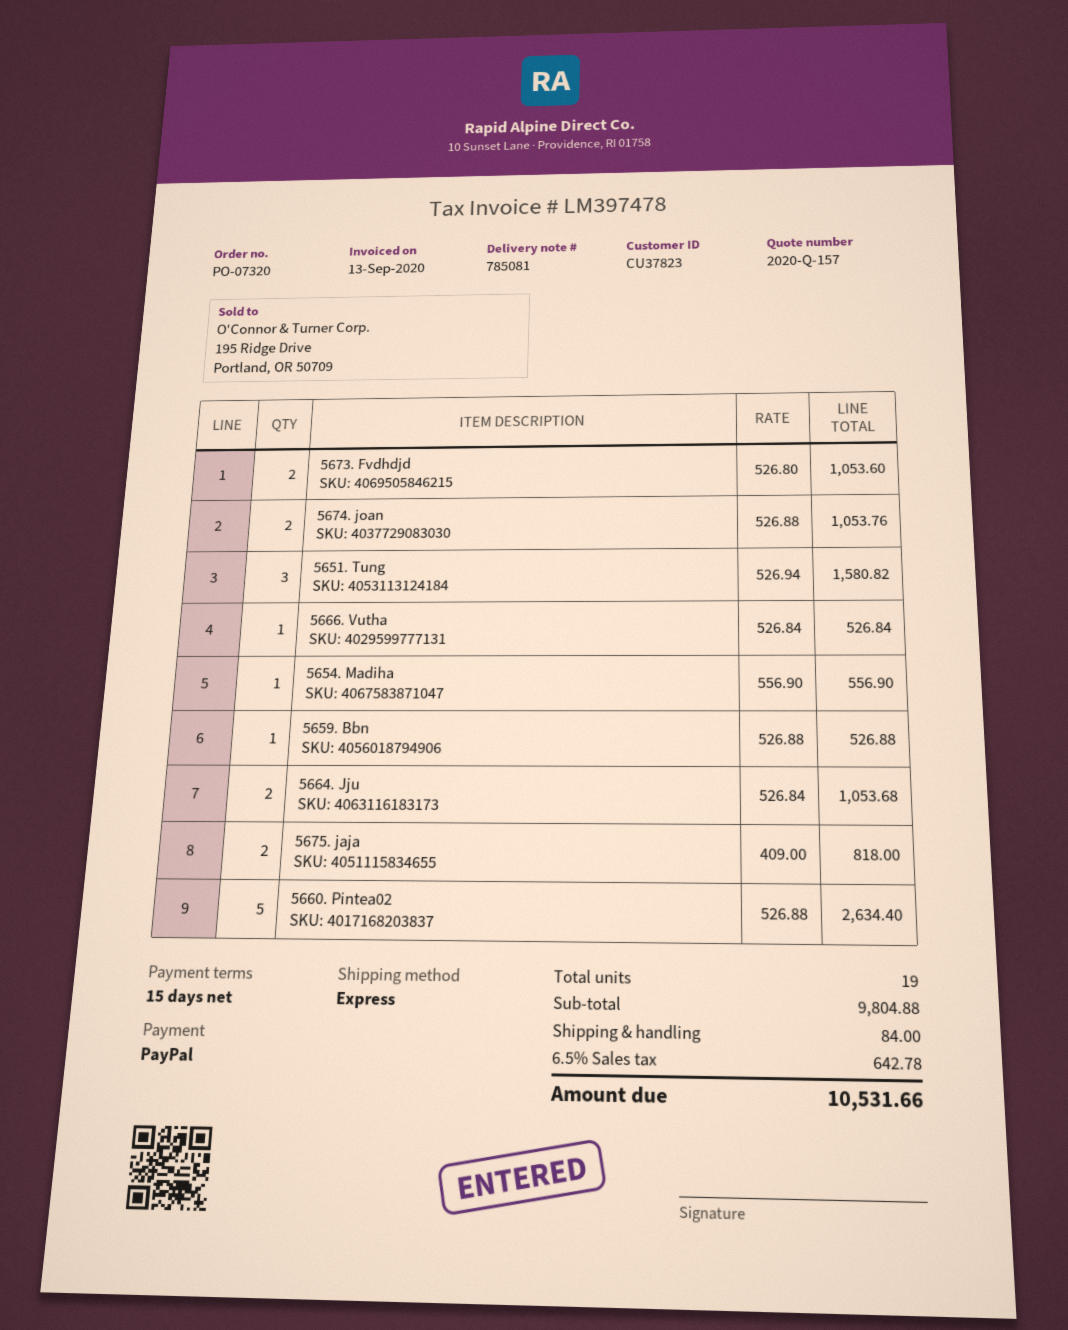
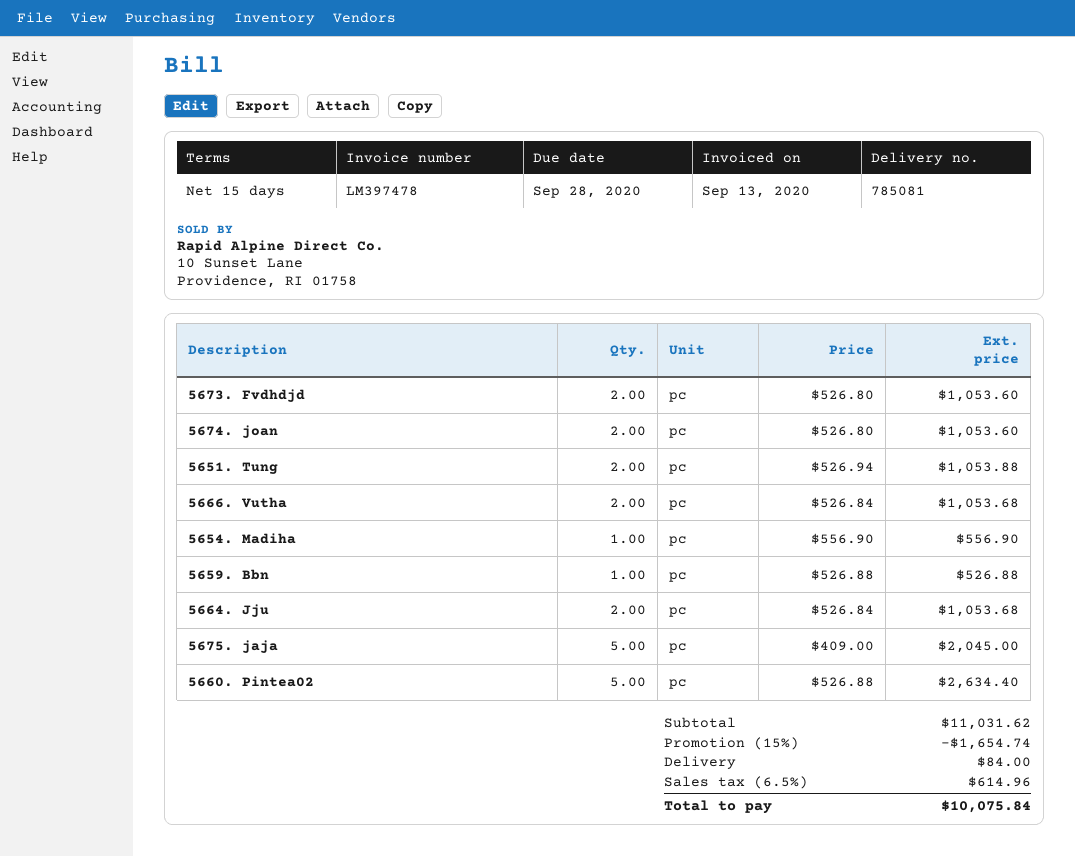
5674. joan: 2 x 526.88 = 1053.76 -> 2 x 526.80 = 1053.60
5651. Tung: 3 x 526.94 = 1580.82 -> 2 x 526.94 = 1053.88
5666. Vutha: 1 x 526.84 = 526.84 -> 2 x 526.84 = 1053.68
5675. jaja: 2 x 409.00 = 818.00 -> 5 x 409.00 = 2045.00
subtotal: 9804.88 -> 11031.62
discount: none -> 15% = 1654.74
tax: 6.5% = 642.78 -> 6.5% = 614.96
total: 10531.66 -> 10075.84

